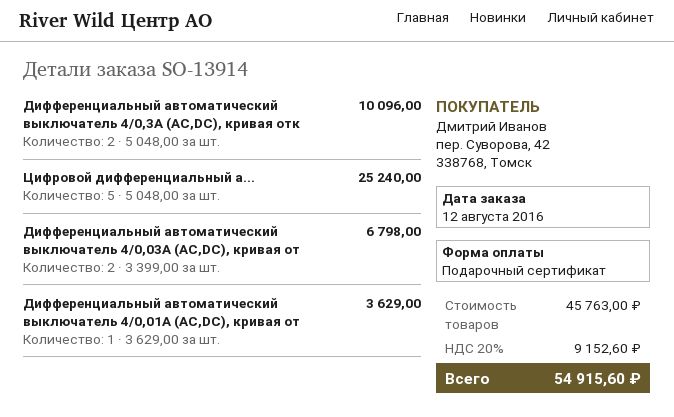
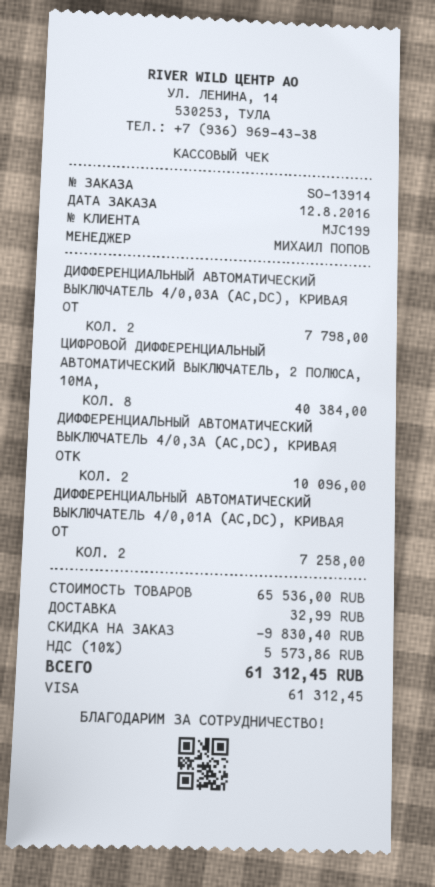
payment method: gift card -> Visa
Цифровой дифференциальный а...: 5 for 25240.00 -> 8 for 40384.00
Дифференциальный автоматический выключатель 4/0,03А (AC,DC), кривая от: 2 for 6798.00 -> 2 for 7798.00
Дифференциальный автоматический выключатель 4/0,01А (AC,DC), кривая от: 1 for 3629.00 -> 2 for 7258.00
subtotal: 45763.00 -> 65536.00
discount: none -> 9830.40
shipping: none -> 32.99
tax: 20% = 9152.60 -> 10% = 5573.86
total: 54915.60 -> 61312.45

